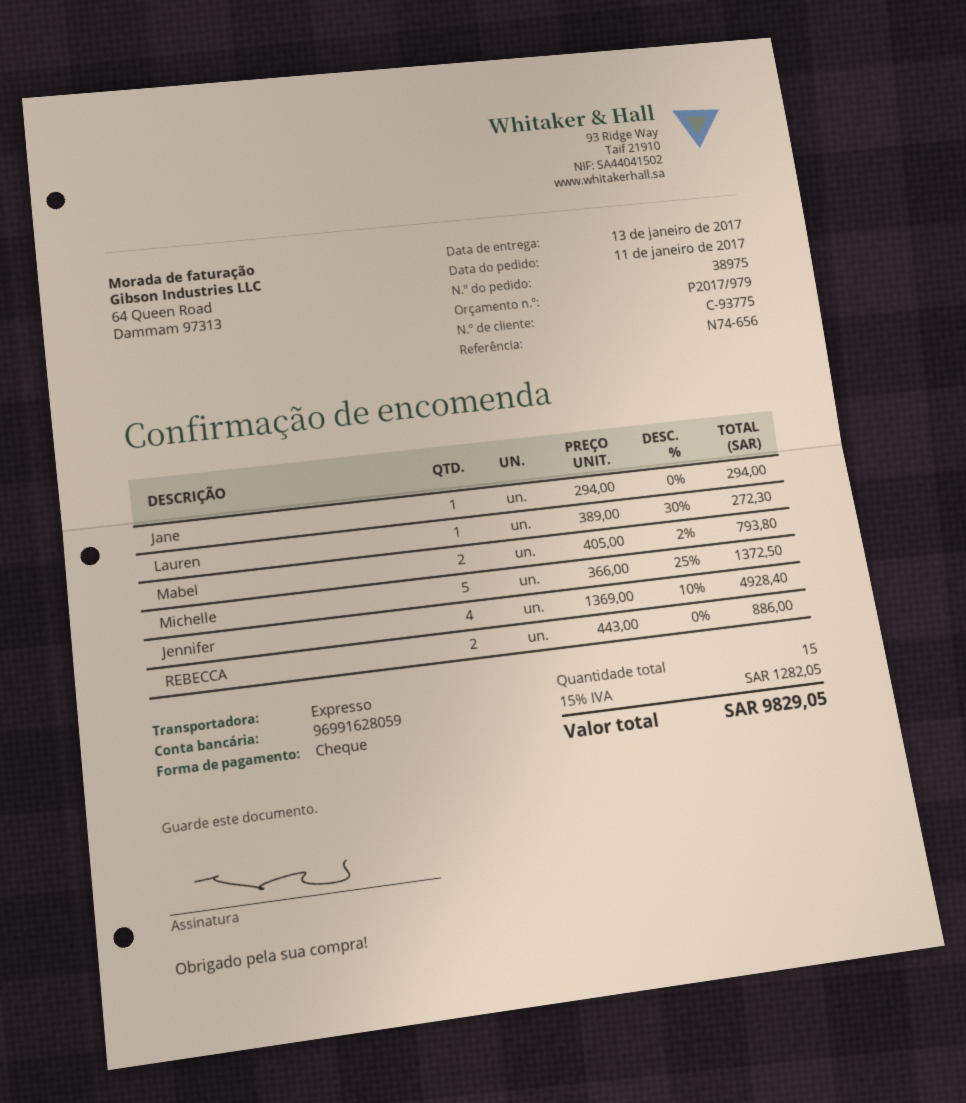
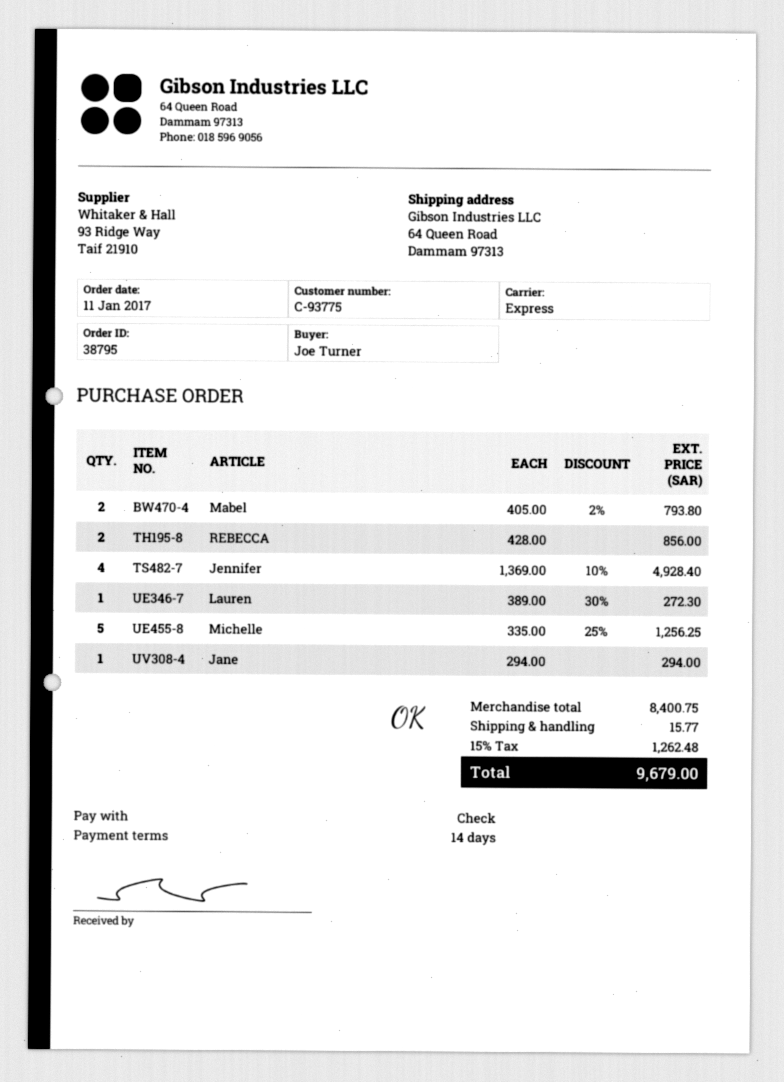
order number: 38975 -> 38795
Michelle: 5 x 366.00 - 25% = 1372.50 -> 5 x 335.00 - 25% = 1256.25
REBECCA: 2 x 443.00 = 886.00 -> 2 x 428.00 = 856.00
shipping: none -> 15.77
tax: 15% = 1282.05 -> 15% = 1262.48
total: 9829.05 -> 9679.00

